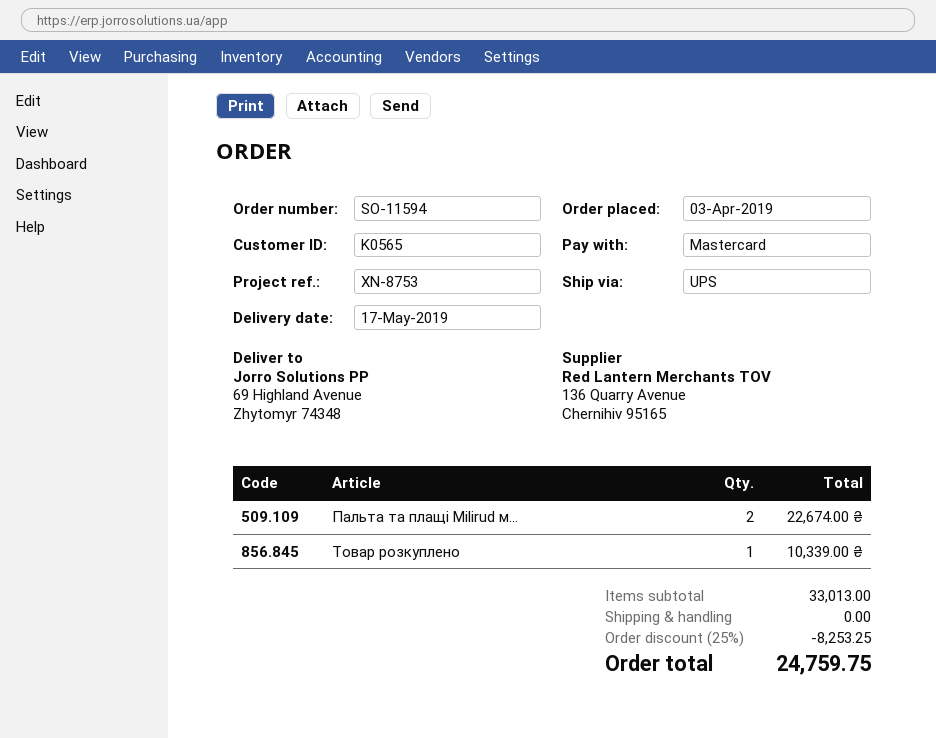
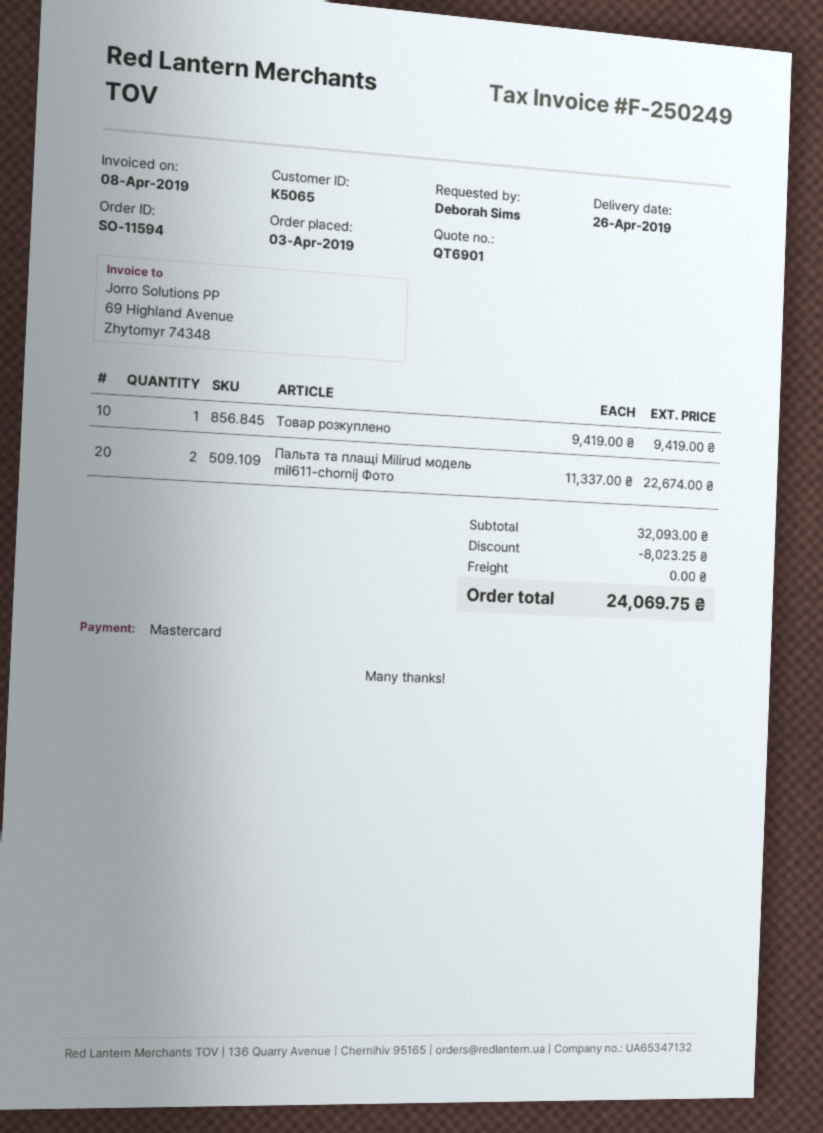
delivery date: 2019-05-17 -> 2019-04-26
customer number: K0565 -> K5065
Товар розкуплено: 1 for 10339.00 -> 1 for 9419.00
subtotal: 33013.00 -> 32093.00
discount: 8253.25 -> 8023.25
total: 24759.75 -> 24069.75

